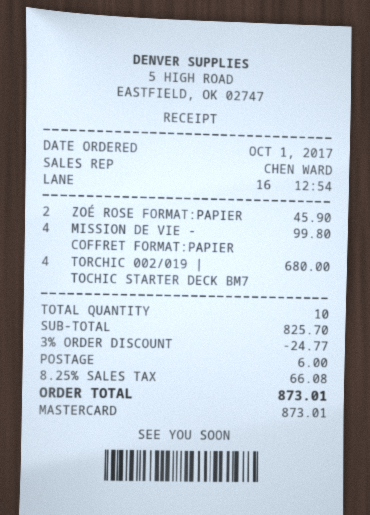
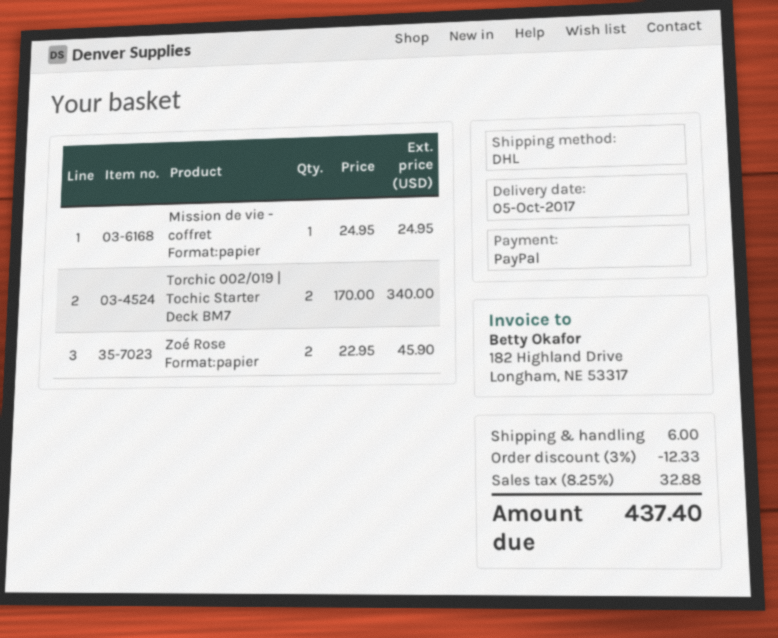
payment method: Mastercard -> PayPal
MISSION DE VIE - COFFRET FORMAT:PAPIER: 4 for 99.80 -> 1 for 24.95
TORCHIC 002/019 | TOCHIC STARTER DECK BM7: 4 for 680.00 -> 2 for 340.00
discount: 3% = 24.77 -> 3% = 12.33
tax: 8.25% = 66.08 -> 8.25% = 32.88
total: 873.01 -> 437.40

